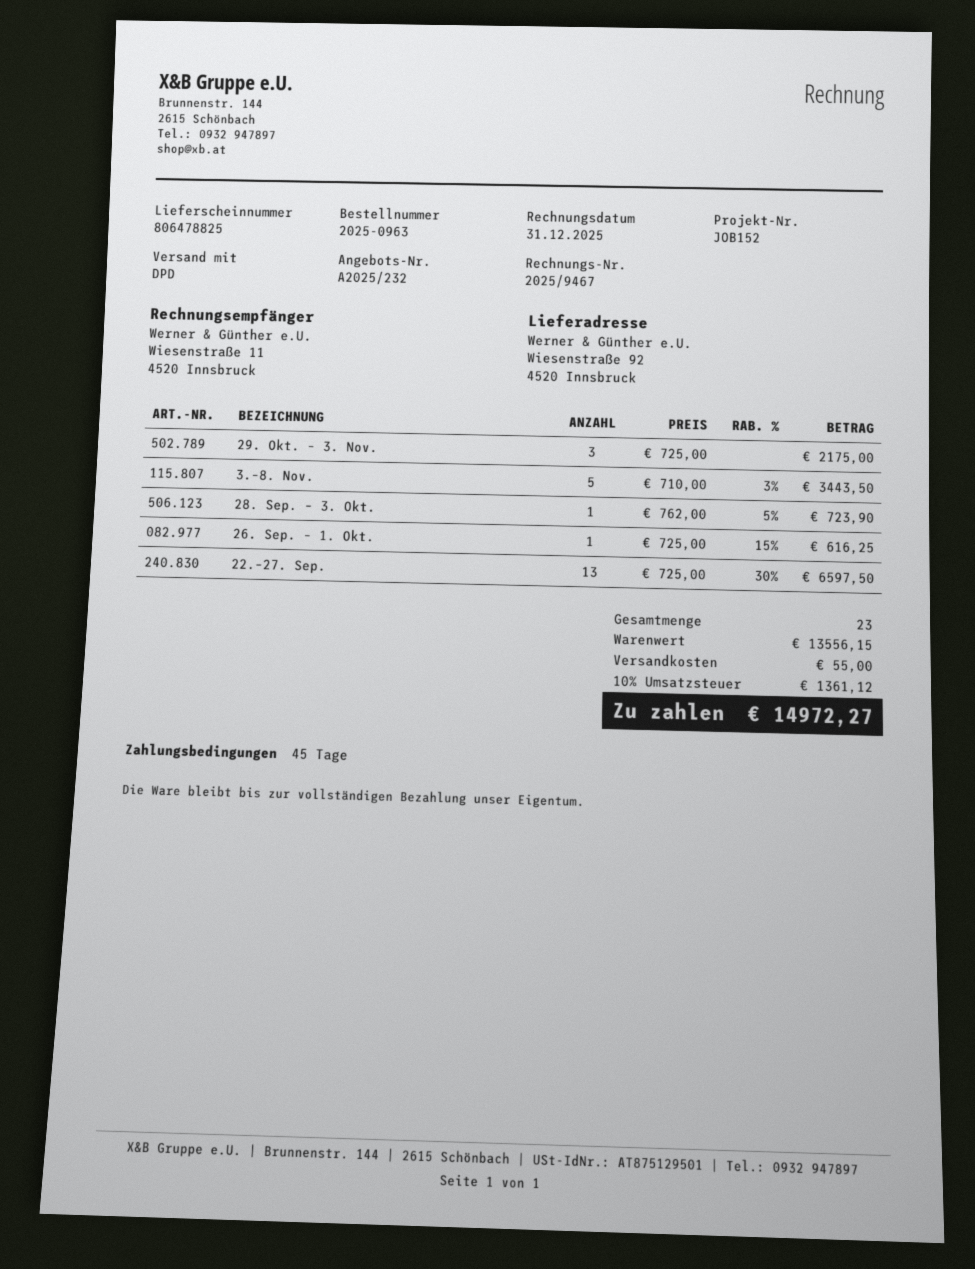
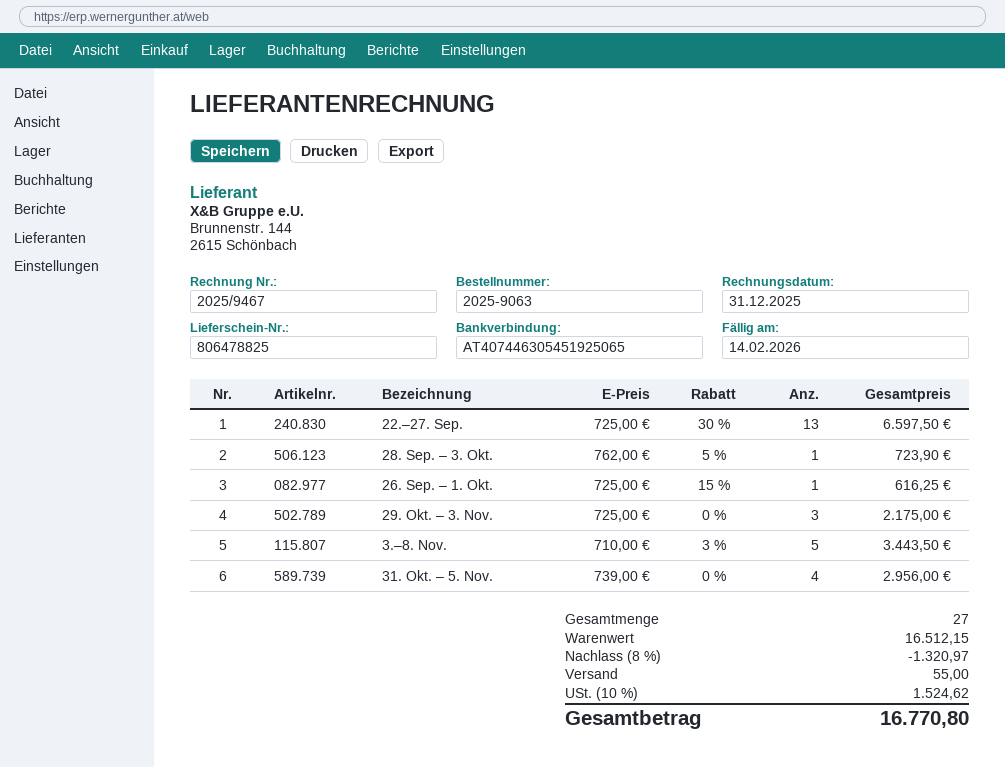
order number: 2025-0963 -> 2025-9063
31. Okt. – 5. Nov.: none -> 4 x 739.00 = 2956.00
total quantity: 23 -> 27
subtotal: 13556.15 -> 16512.15
discount: none -> 8% = 1320.97
tax: 10% = 1361.12 -> 10% = 1524.62
total: 14972.27 -> 16770.80

